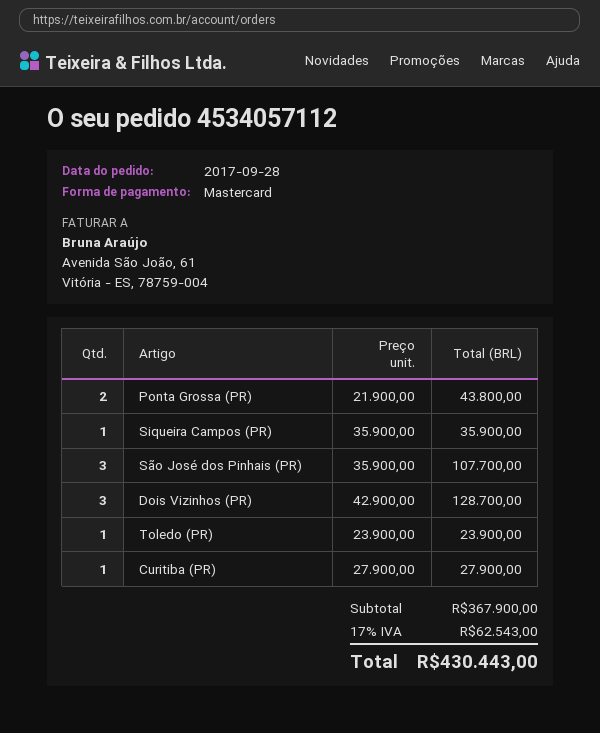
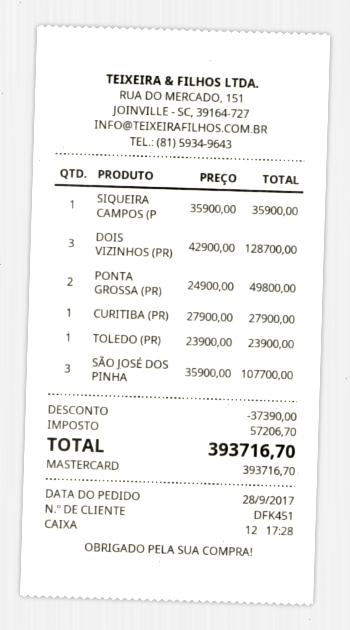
Ponta Grossa (PR): 2 x 21900.00 = 43800.00 -> 2 x 24900.00 = 49800.00
discount: none -> 37390.00
tax: 62543.00 -> 57206.70
total: 430443.00 -> 393716.70

